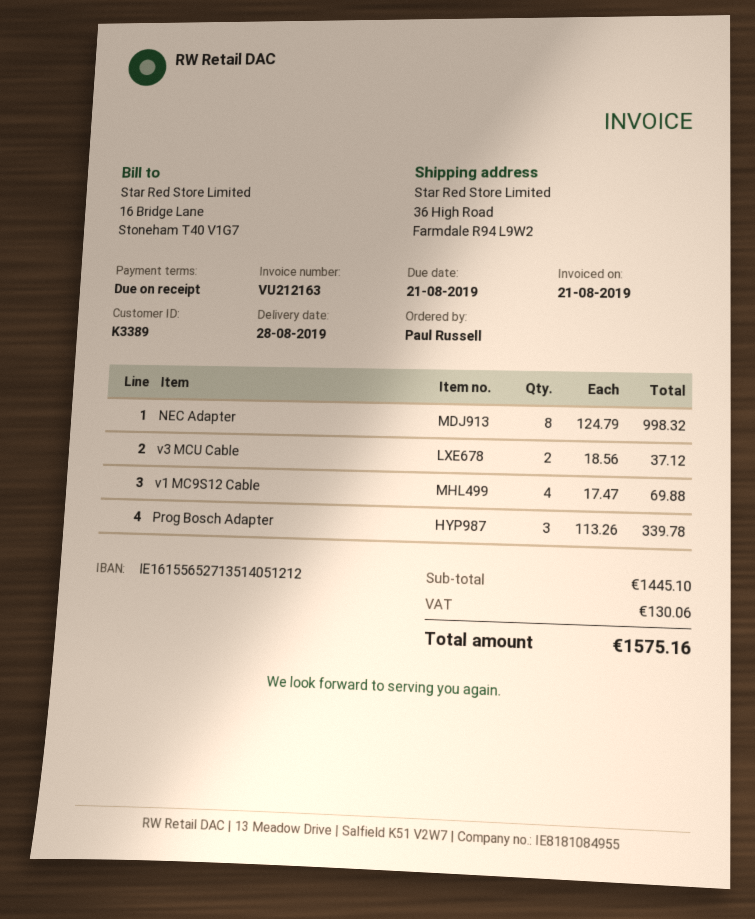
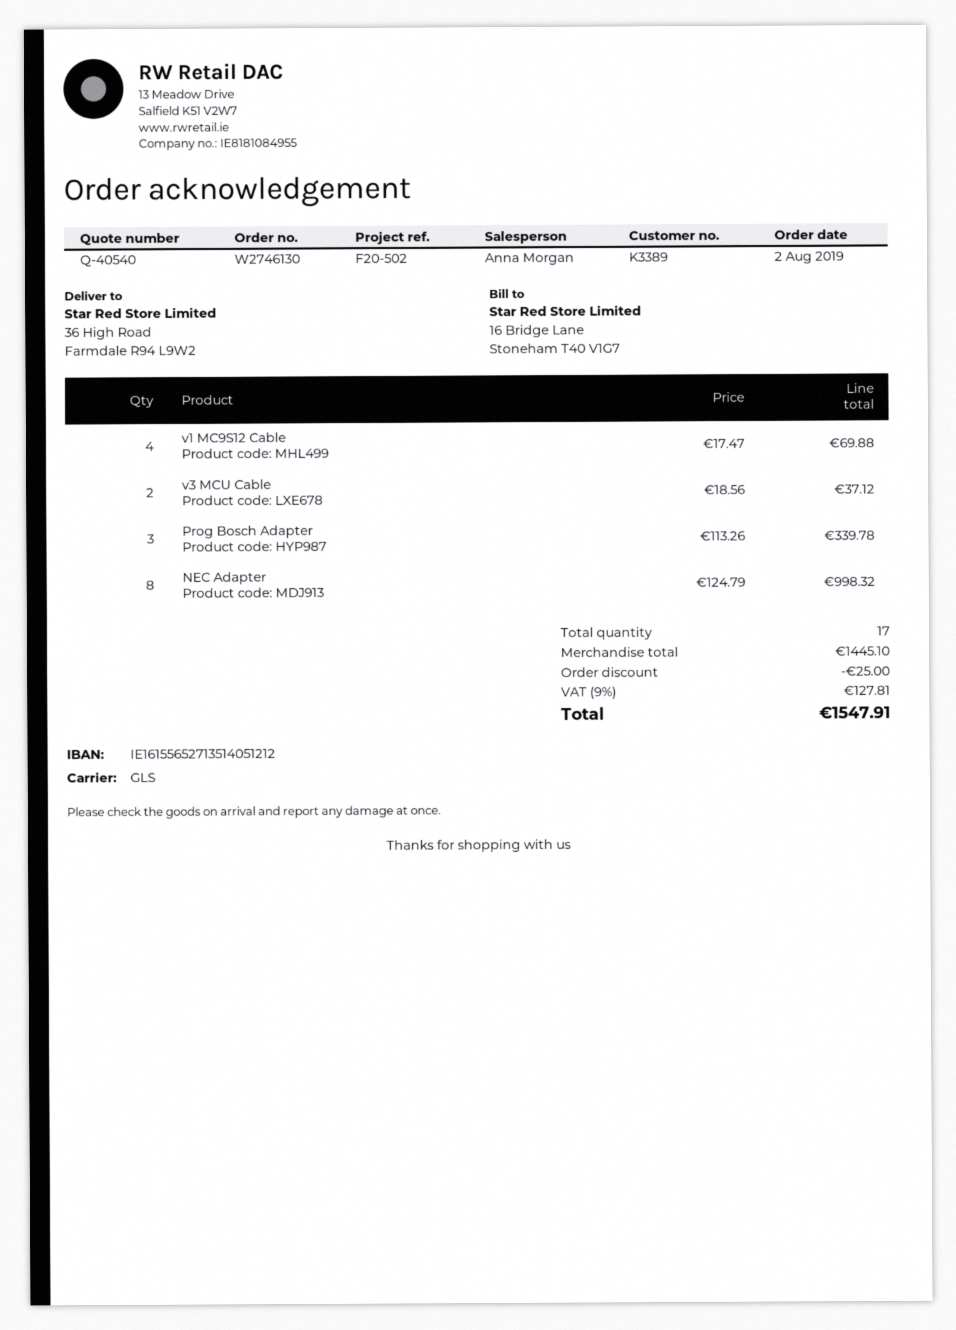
discount: none -> 25.00
tax: 130.06 -> 127.81
total: 1575.16 -> 1547.91

